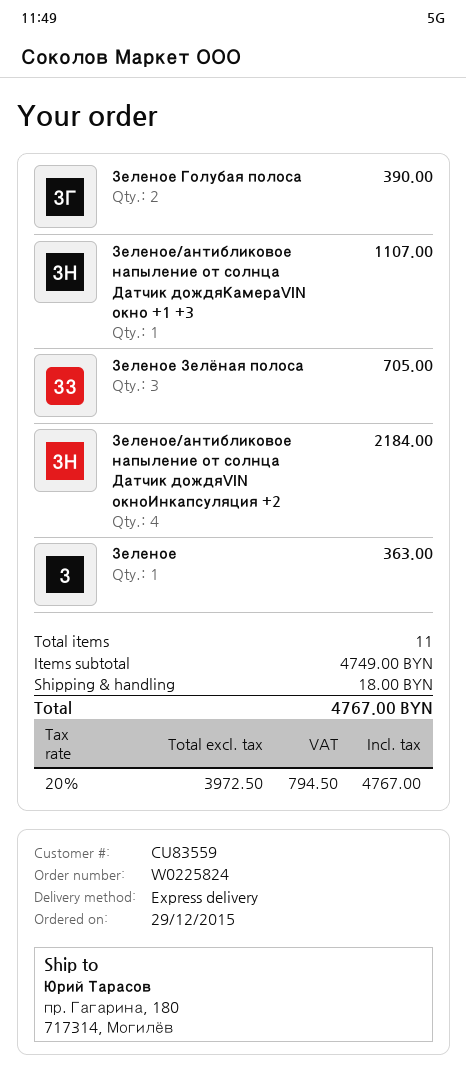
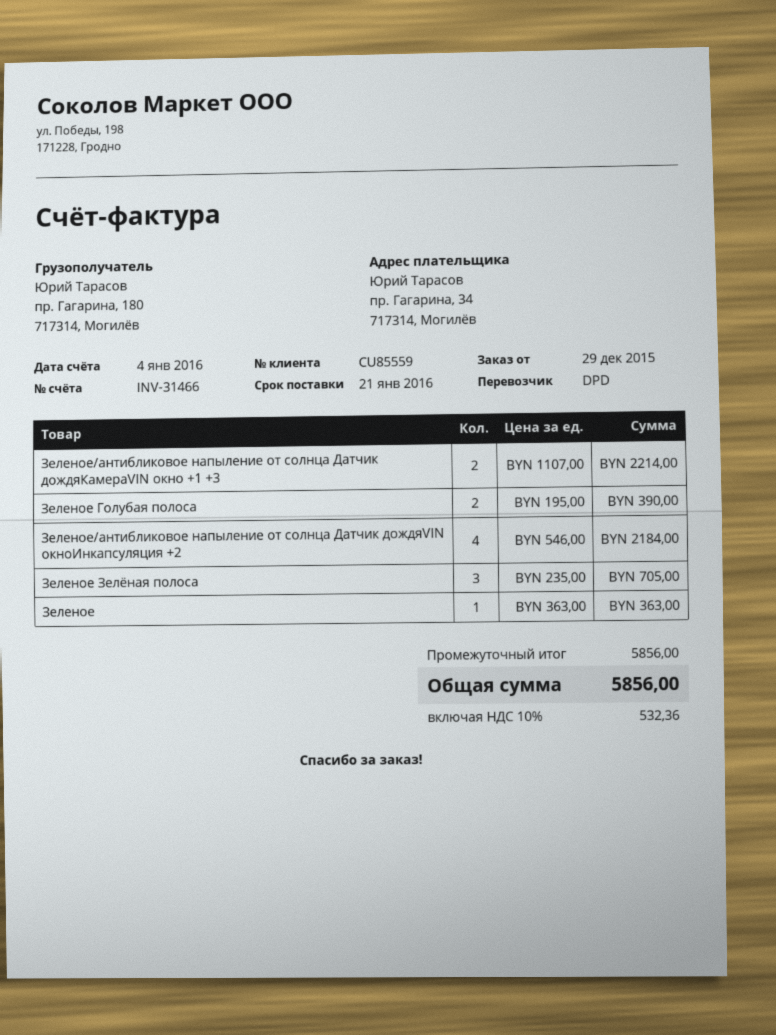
customer number: CU83559 -> CU85559
shipping method: express -> DPD
Зеленое/антибликовое напыление от солнца Датчик дождяКамераVIN окно +1 +3: 1 for 1107.00 -> 2 for 2214.00
subtotal: 4749.00 -> 5856.00
shipping: 18.00 -> none
tax: 20% = 794.50 -> 10% = 532.36
total: 4767.00 -> 5856.00

